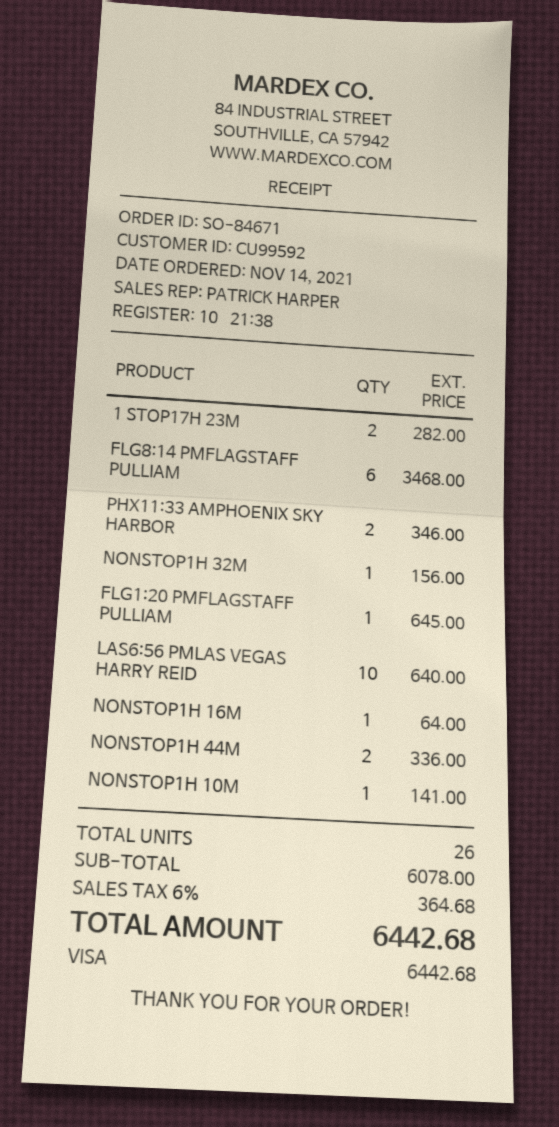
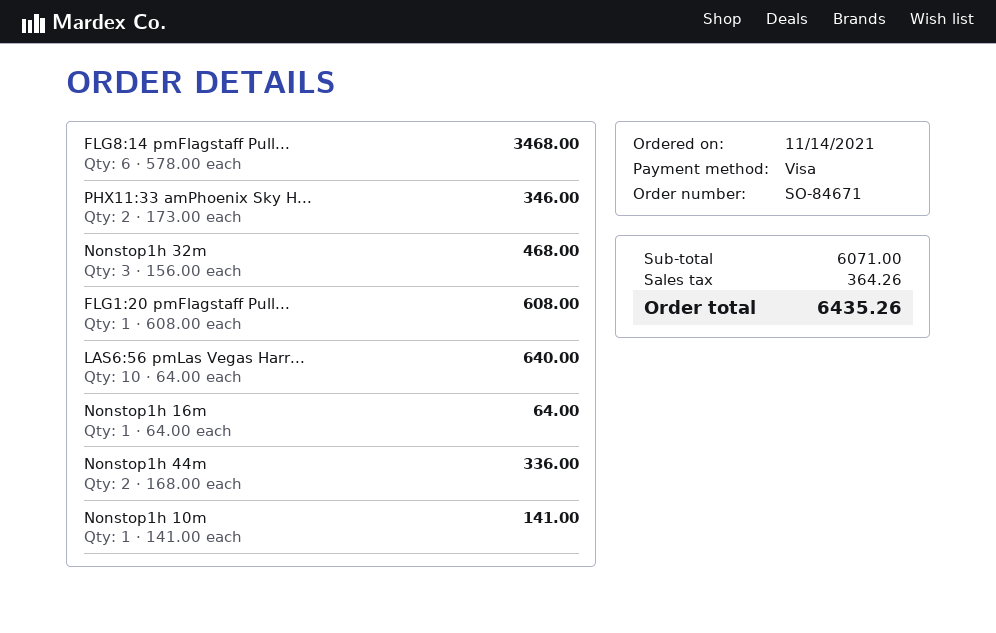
1 STOP17H 23M: 2 for 282.00 -> none
NONSTOP1H 32M: 1 for 156.00 -> 3 for 468.00
FLG1:20 PMFLAGSTAFF PULLIAM: 1 for 645.00 -> 1 for 608.00
subtotal: 6078.00 -> 6071.00
tax: 364.68 -> 364.26
total: 6442.68 -> 6435.26

